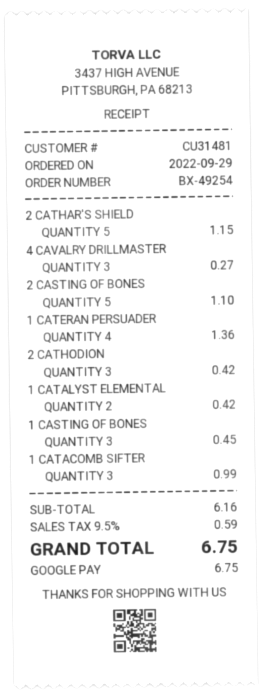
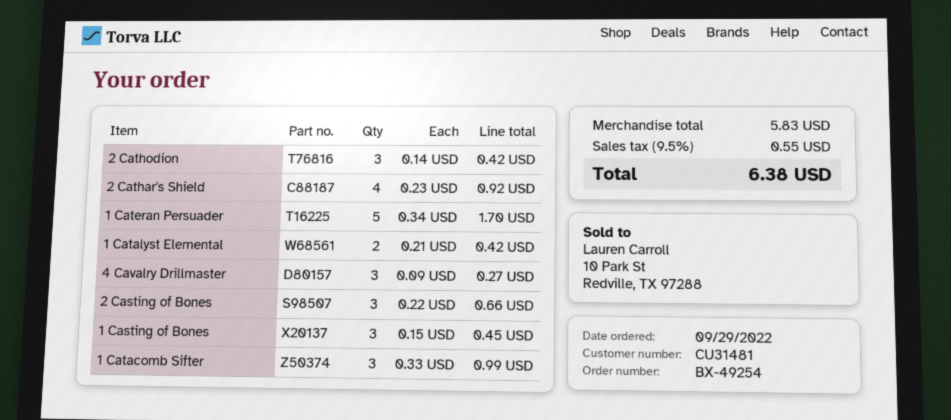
2 CATHAR'S SHIELD: 5 for 1.15 -> 4 for 0.92
2 CASTING OF BONES: 5 for 1.10 -> 3 for 0.66
1 CATERAN PERSUADER: 4 for 1.36 -> 5 for 1.70
subtotal: 6.16 -> 5.83
tax: 9.5% = 0.59 -> 9.5% = 0.55
total: 6.75 -> 6.38

